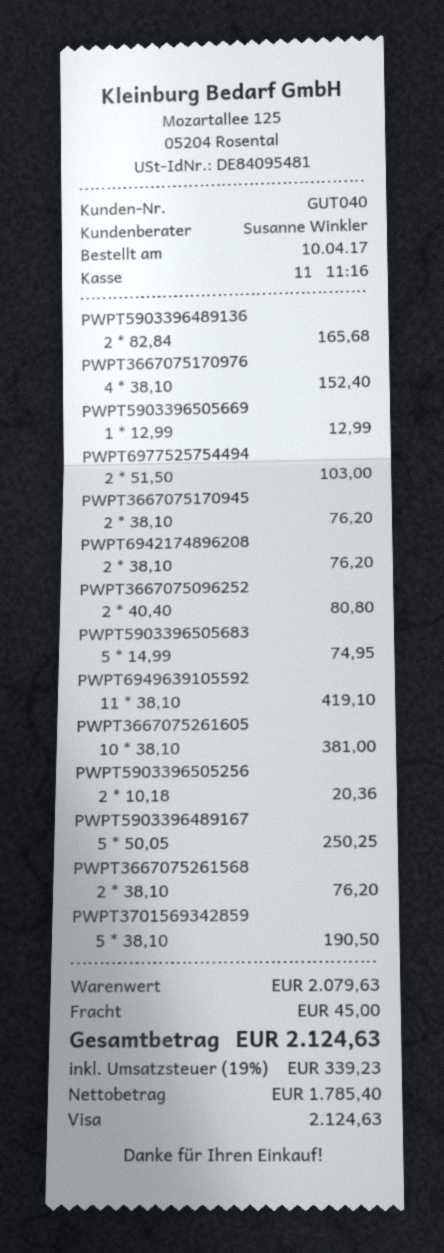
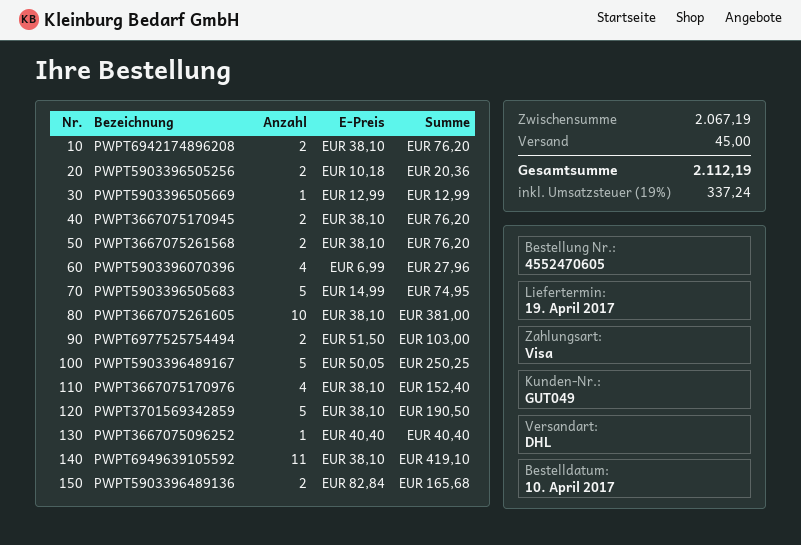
customer number: GUT040 -> GUT049
PWPT3667075096252: 2 x 40.40 = 80.80 -> 1 x 40.40 = 40.40
PWPT5903396070396: none -> 4 x 6.99 = 27.96
subtotal: 2079.63 -> 2067.19
tax: 19% = 339.23 -> 19% = 337.24
total: 2124.63 -> 2112.19

